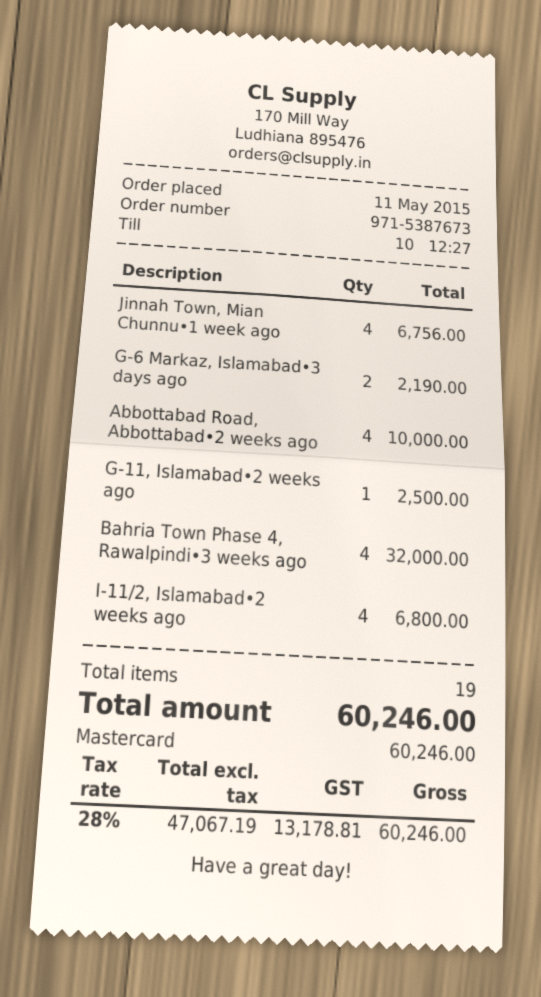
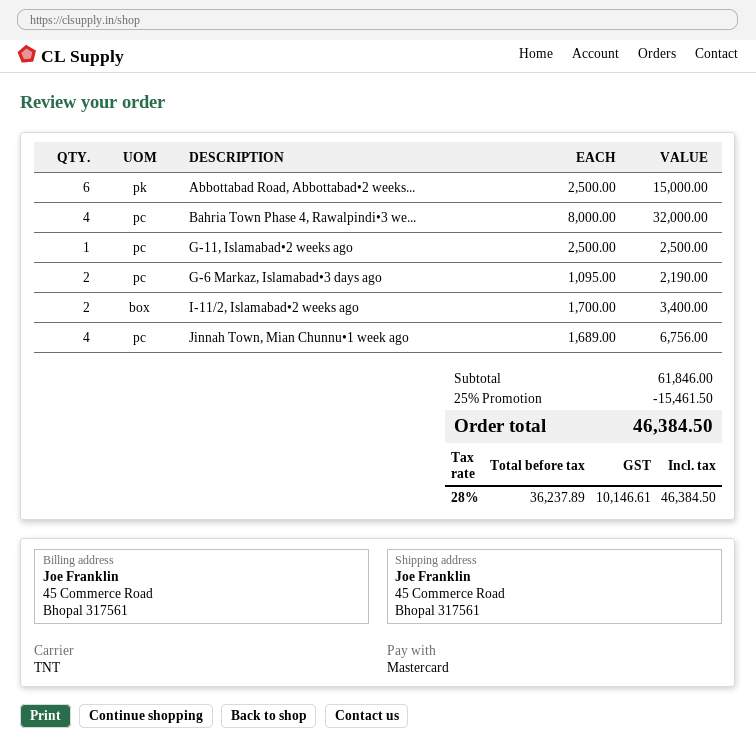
Abbottabad Road, Abbottabad•2 weeks ago: 4 for 10000.00 -> 6 for 15000.00
I-11/2, Islamabad•2 weeks ago: 4 for 6800.00 -> 2 for 3400.00
discount: none -> 25% = 15461.50
net: 47067.19 -> 36237.89
tax: 28% = 13178.81 -> 28% = 10146.61
total: 60246.00 -> 46384.50

